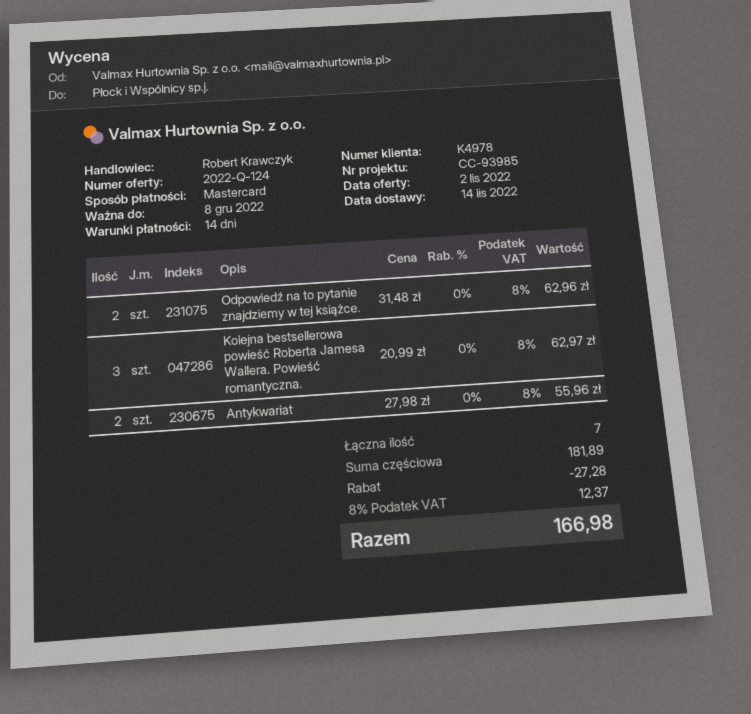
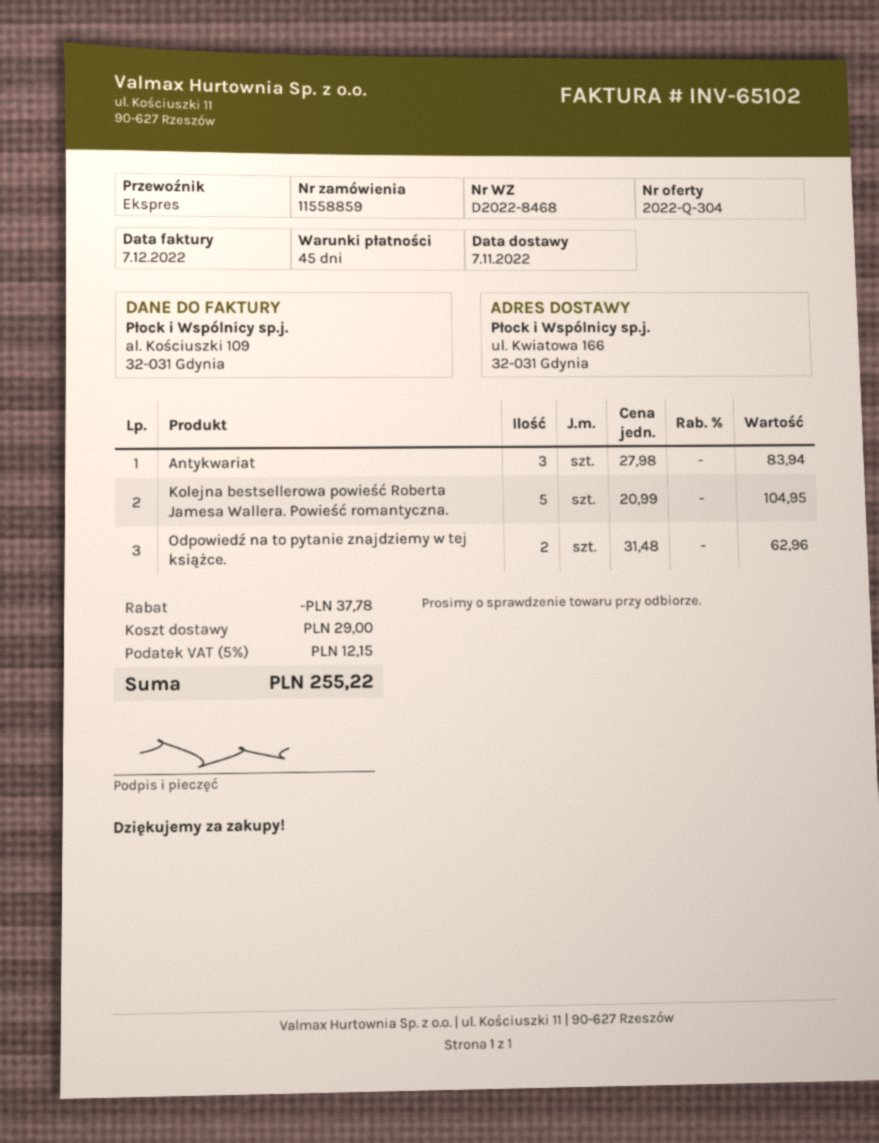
quote number: 2022-Q-124 -> 2022-Q-304
delivery date: 2022-11-14 -> 2022-11-07
payment terms: 14 days -> 45 days
Kolejna bestsellerowa powieść Roberta Jamesa Wallera. Powieść romantyczna.: 3 x 20.99 = 62.97 -> 5 x 20.99 = 104.95
Antykwariat: 2 x 27.98 = 55.96 -> 3 x 27.98 = 83.94
discount: 27.28 -> 37.78
shipping: none -> 29.00
tax: 8% = 12.37 -> 5% = 12.15
total: 166.98 -> 255.22

